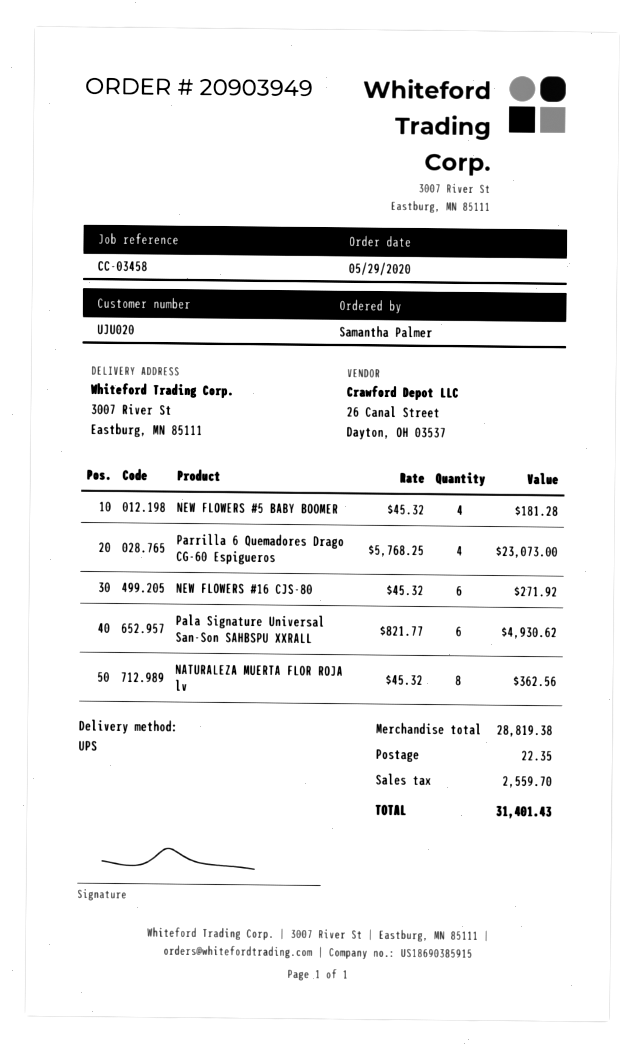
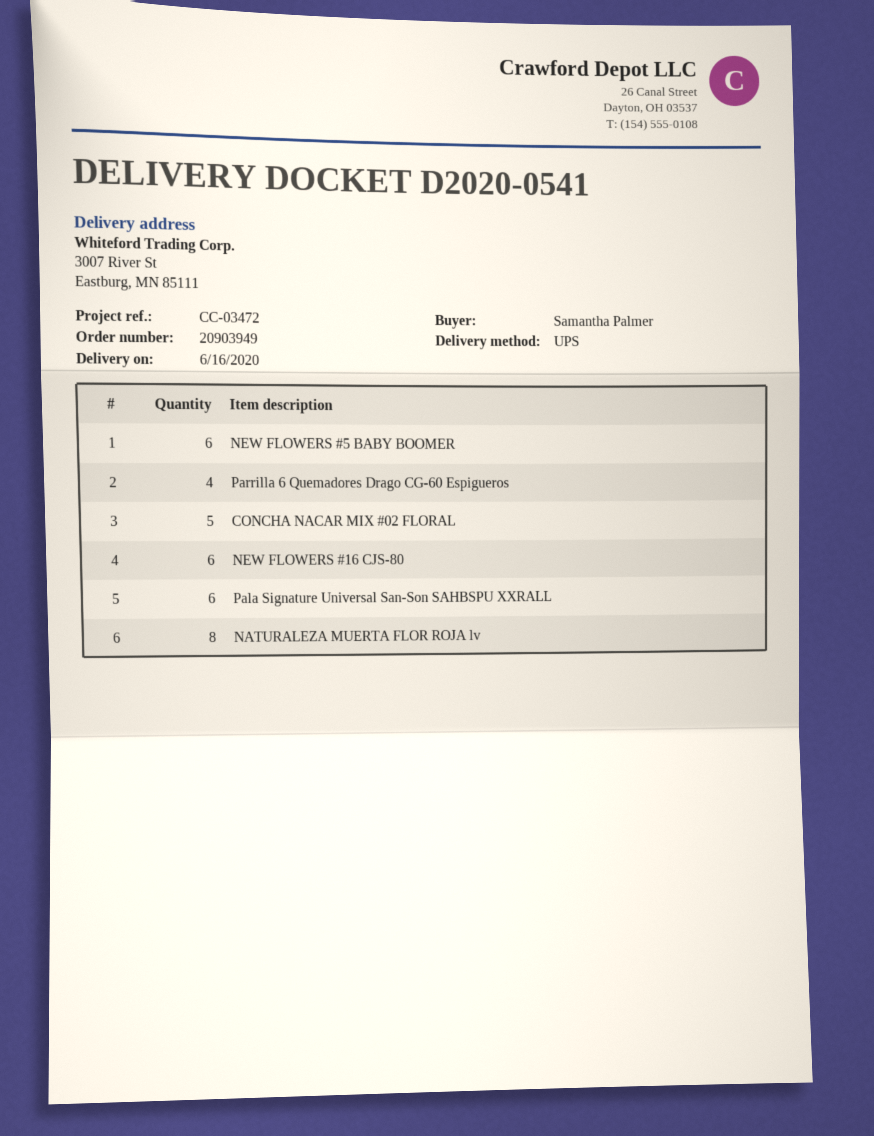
reference: CC-03458 -> CC-03472
NEW FLOWERS #5 BABY BOOMER: 4 -> 6
CONCHA NACAR MIX #02 FLORAL: none -> 5

